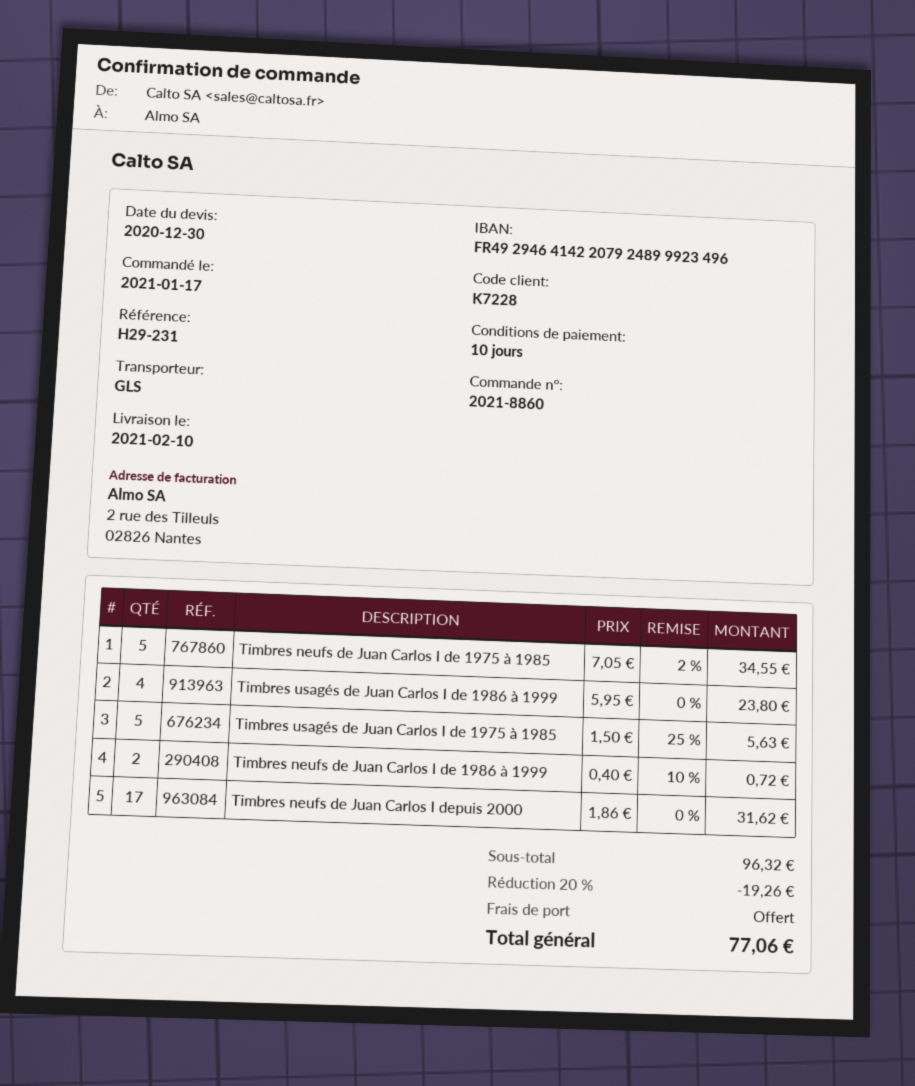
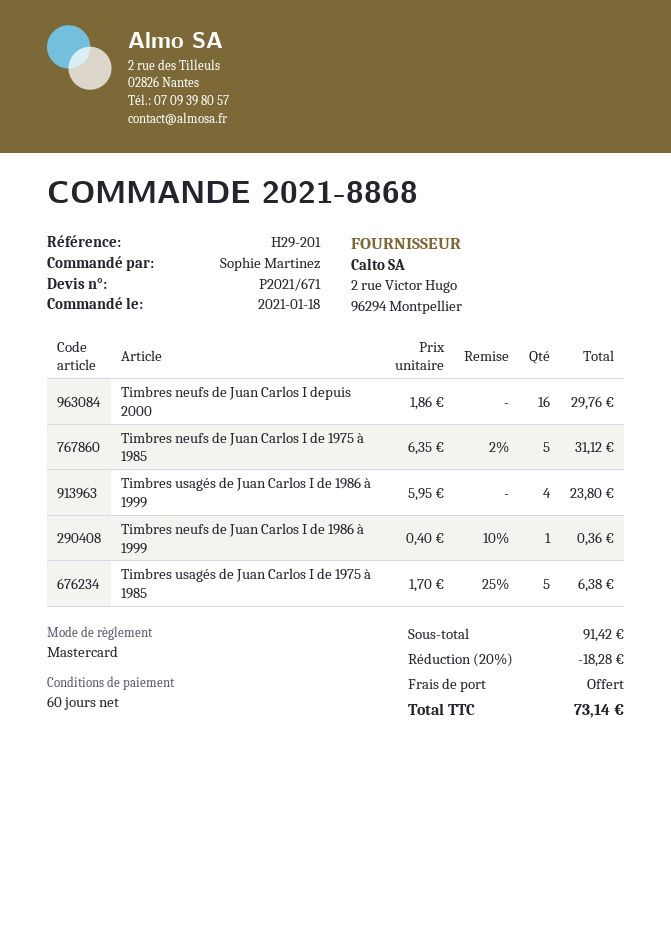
order number: 2021-8860 -> 2021-8868
order date: 2021-01-17 -> 2021-01-18
payment terms: 10 days -> 60 days
reference: H29-231 -> H29-201
Timbres neufs de Juan Carlos I de 1975 à 1985: 5 x 7.05 - 2% = 34.55 -> 5 x 6.35 - 2% = 31.12
Timbres usagés de Juan Carlos I de 1975 à 1985: 5 x 1.50 - 25% = 5.63 -> 5 x 1.70 - 25% = 6.38
Timbres neufs de Juan Carlos I de 1986 à 1999: 2 x 0.40 - 10% = 0.72 -> 1 x 0.40 - 10% = 0.36
Timbres neufs de Juan Carlos I depuis 2000: 17 x 1.86 = 31.62 -> 16 x 1.86 = 29.76
subtotal: 96.32 -> 91.42
discount: 20% = 19.26 -> 20% = 18.28
total: 77.06 -> 73.14

